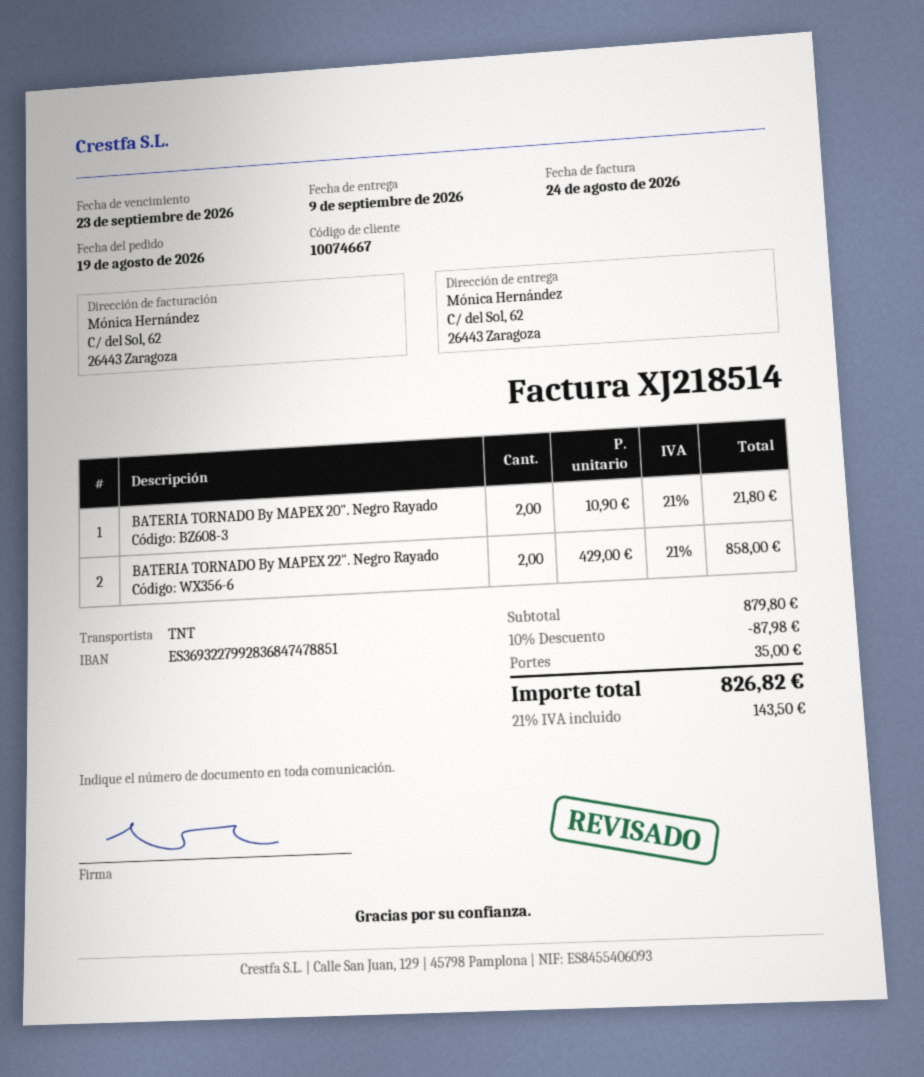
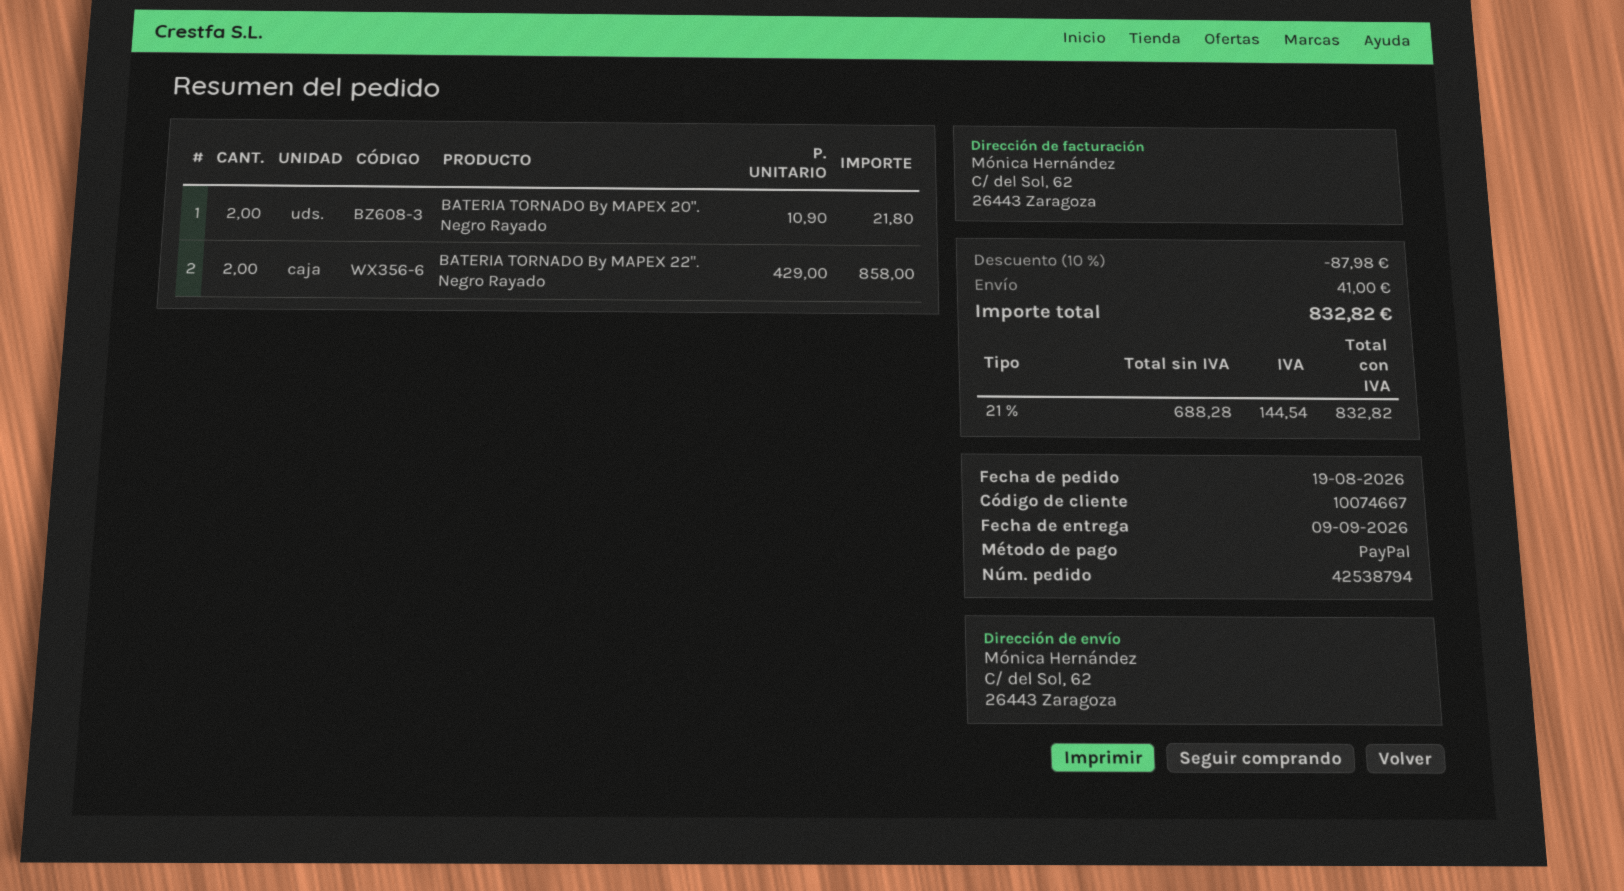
shipping: 35.00 -> 41.00
tax: 21% = 143.50 -> 21% = 144.54
total: 826.82 -> 832.82

